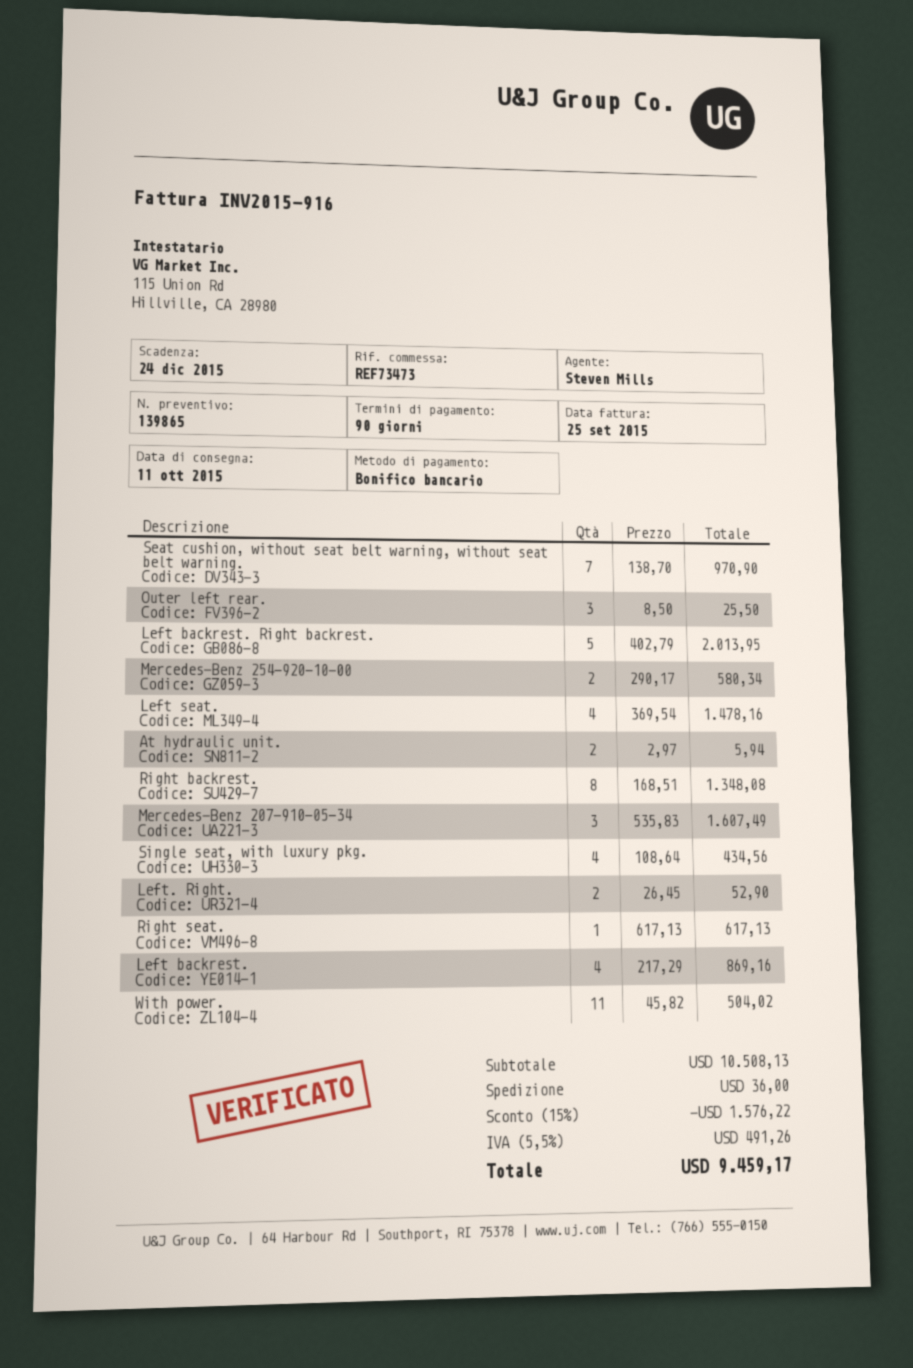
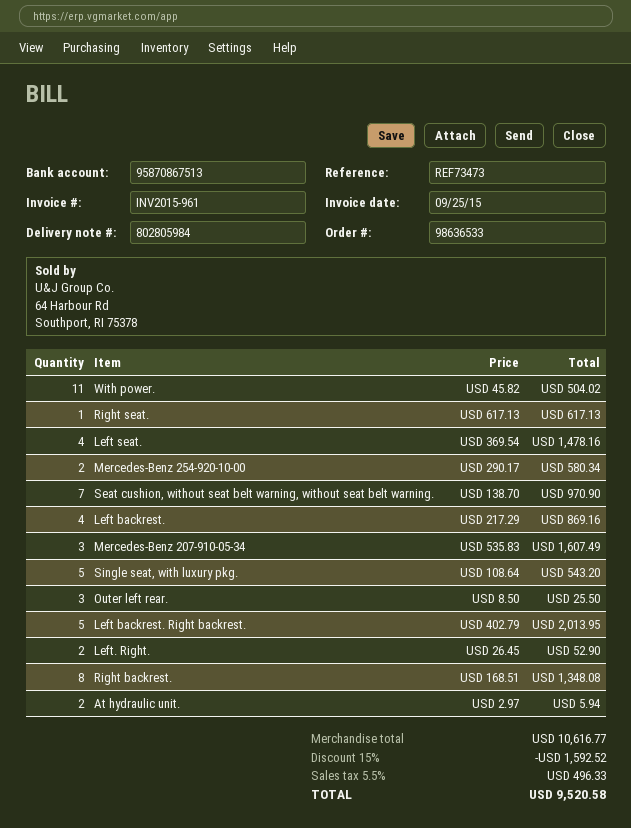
invoice number: INV2015-916 -> INV2015-961
Single seat, with luxury pkg.: 4 x 108.64 = 434.56 -> 5 x 108.64 = 543.20
subtotal: 10508.13 -> 10616.77
discount: 15% = 1576.22 -> 15% = 1592.52
shipping: 36.00 -> none
tax: 5.5% = 491.26 -> 5.5% = 496.33
total: 9459.17 -> 9520.58

